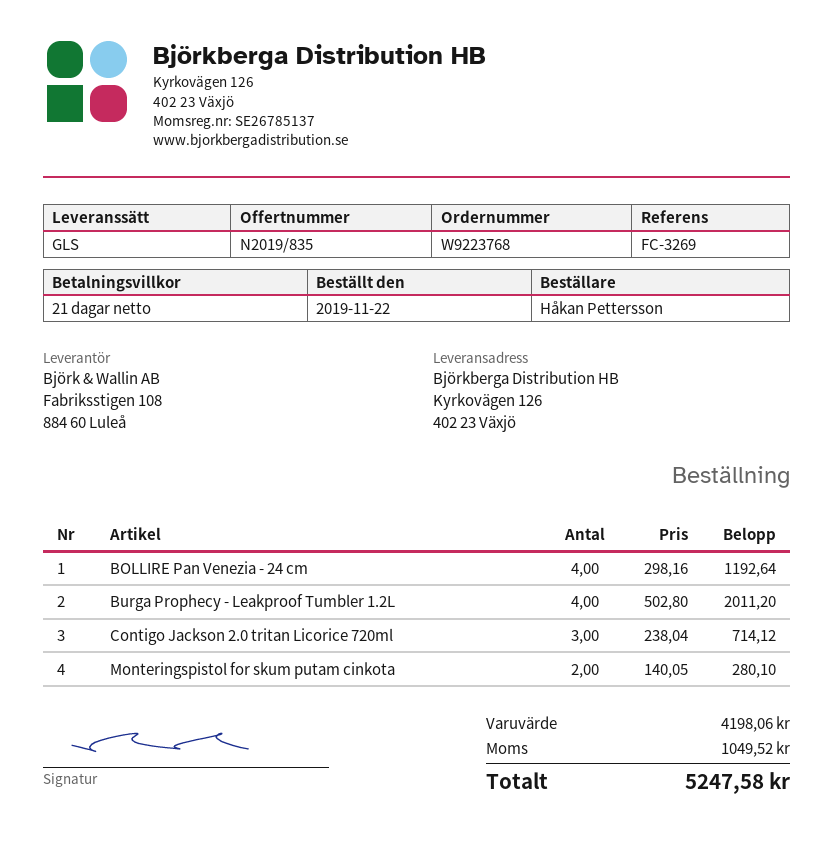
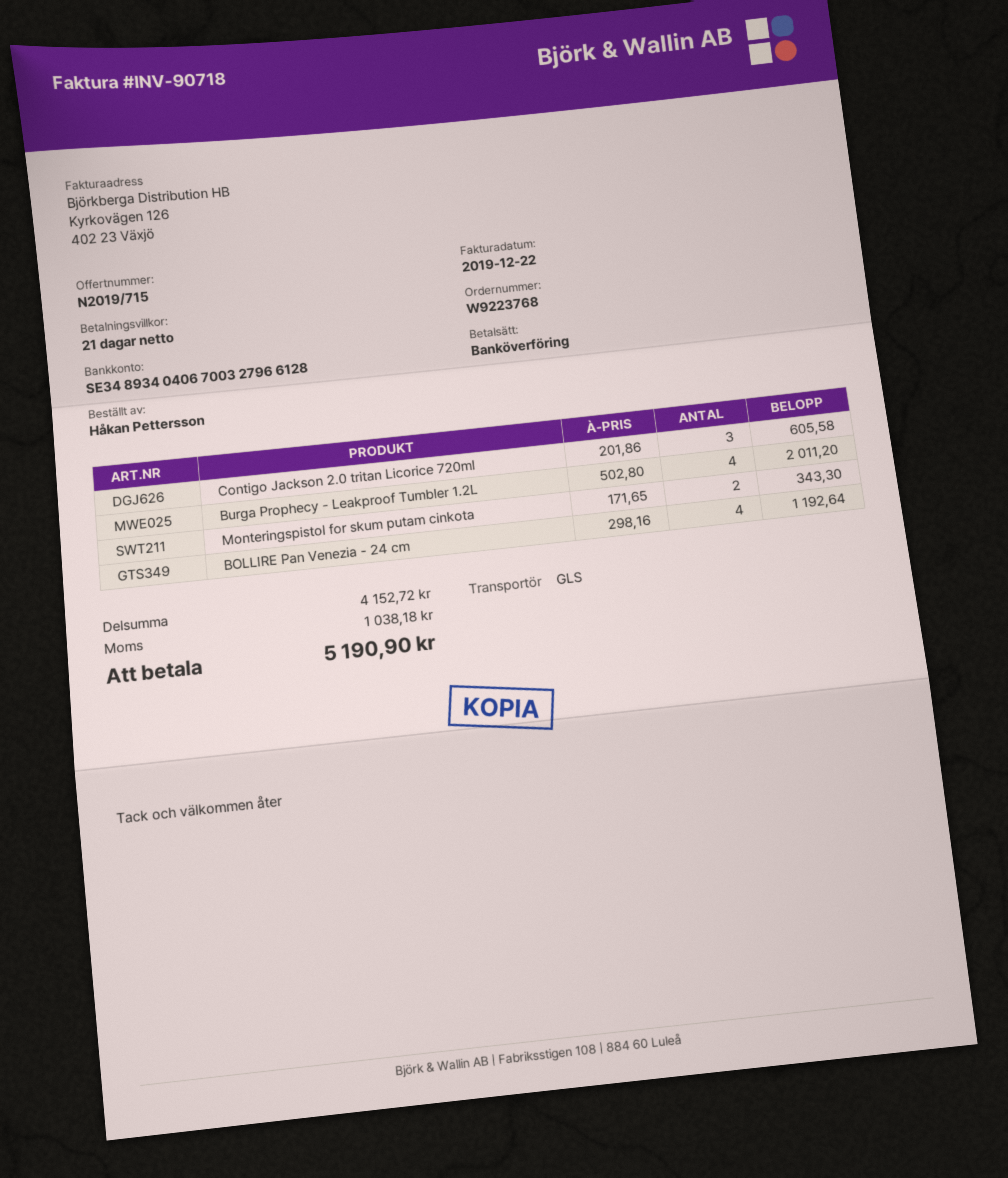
quote number: N2019/835 -> N2019/715
Contigo Jackson 2.0 tritan Licorice 720ml: 3 x 238.04 = 714.12 -> 3 x 201.86 = 605.58
Monteringspistol for skum putam cinkota: 2 x 140.05 = 280.10 -> 2 x 171.65 = 343.30
subtotal: 4198.06 -> 4152.72
tax: 1049.52 -> 1038.18
total: 5247.58 -> 5190.90

